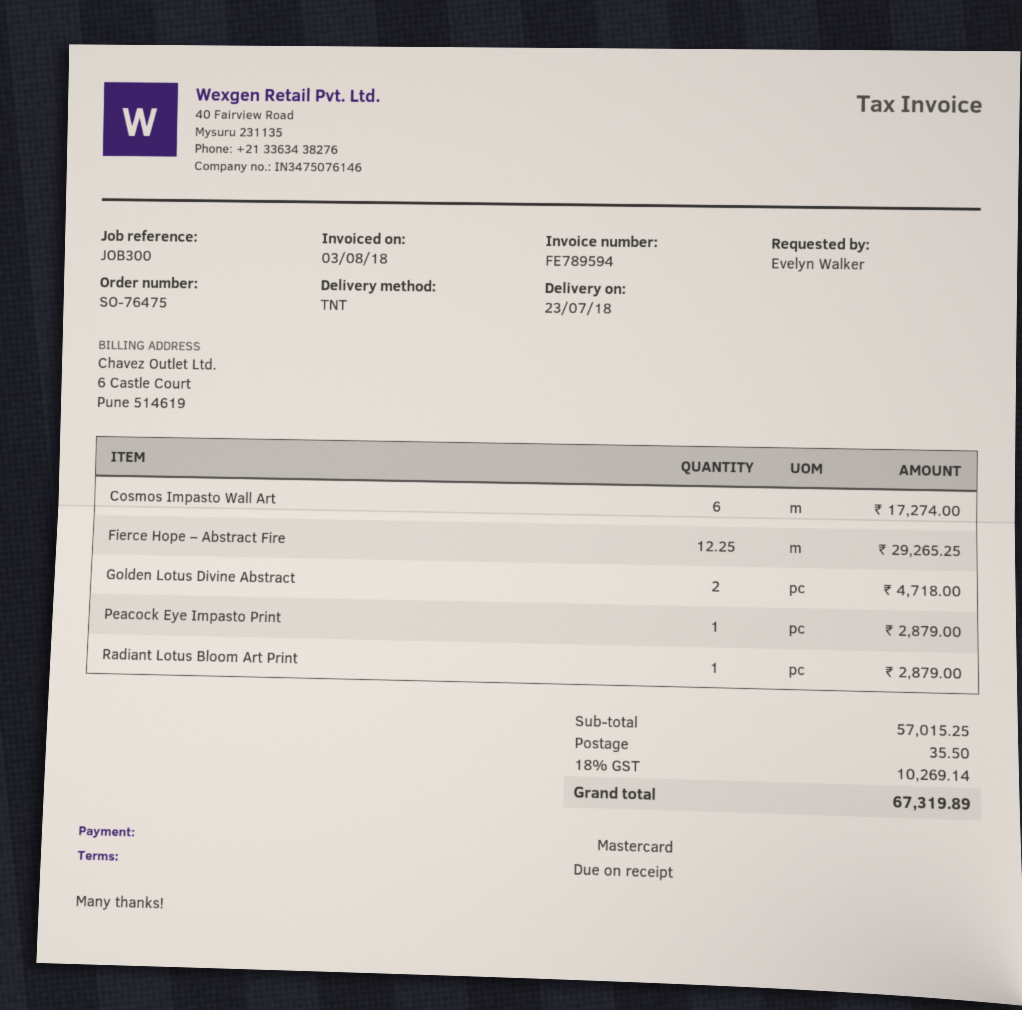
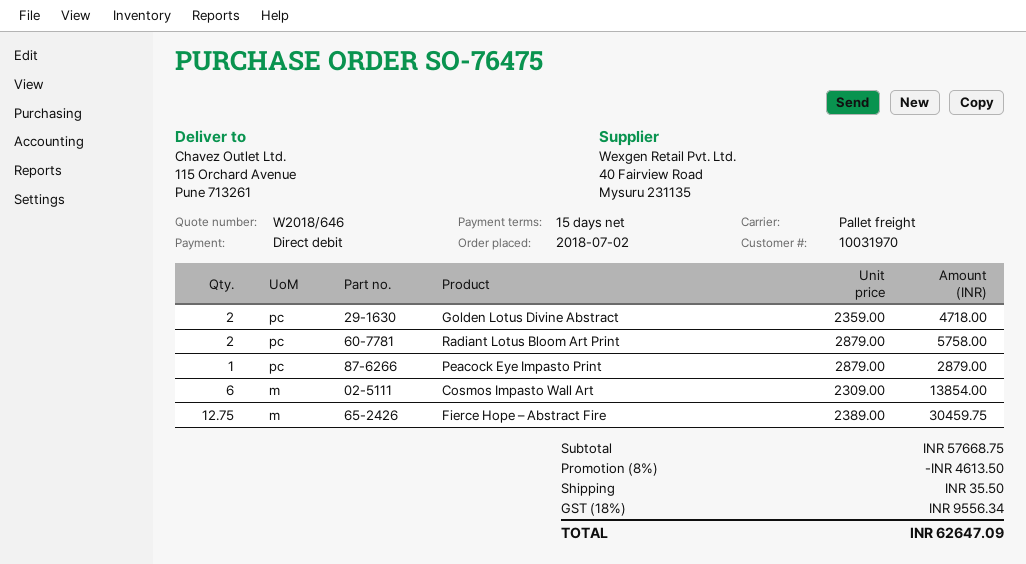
payment terms: on receipt -> 15 days
payment method: Mastercard -> direct debit
shipping method: TNT -> pallet freight
Cosmos Impasto Wall Art: 6 for 17274.00 -> 6 for 13854.00
Fierce Hope – Abstract Fire: 12.25 for 29265.25 -> 12.75 for 30459.75
Radiant Lotus Bloom Art Print: 1 for 2879.00 -> 2 for 5758.00
subtotal: 57015.25 -> 57668.75
discount: none -> 8% = 4613.50
tax: 18% = 10269.14 -> 18% = 9556.34
total: 67319.89 -> 62647.09

